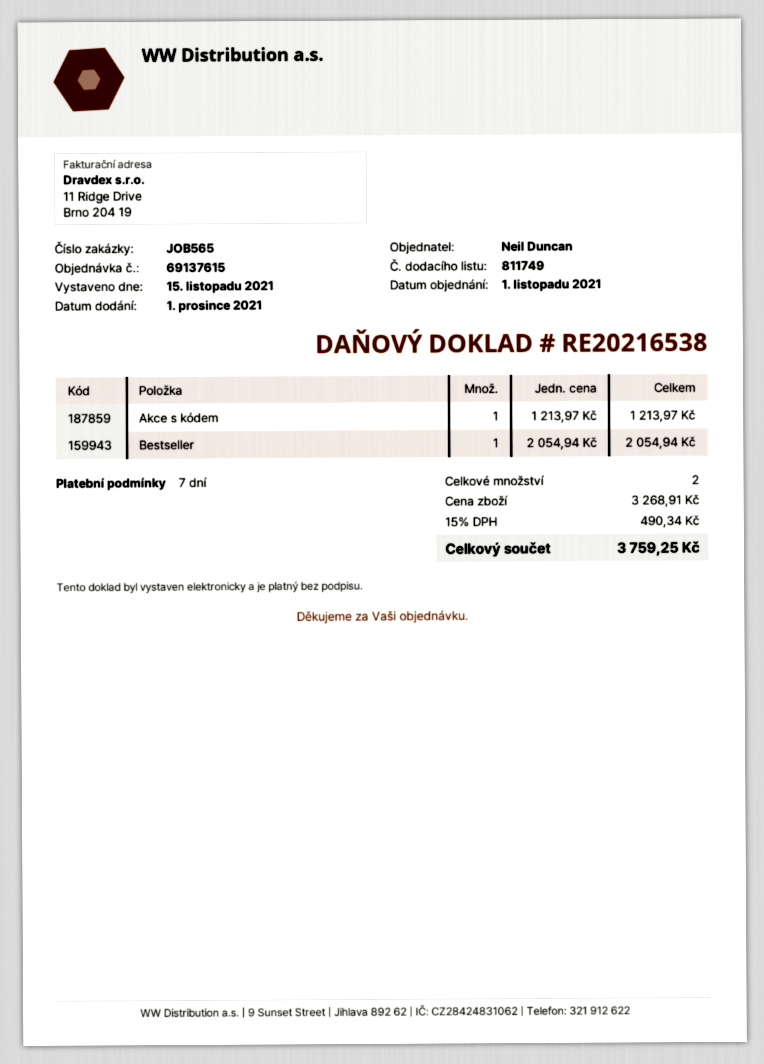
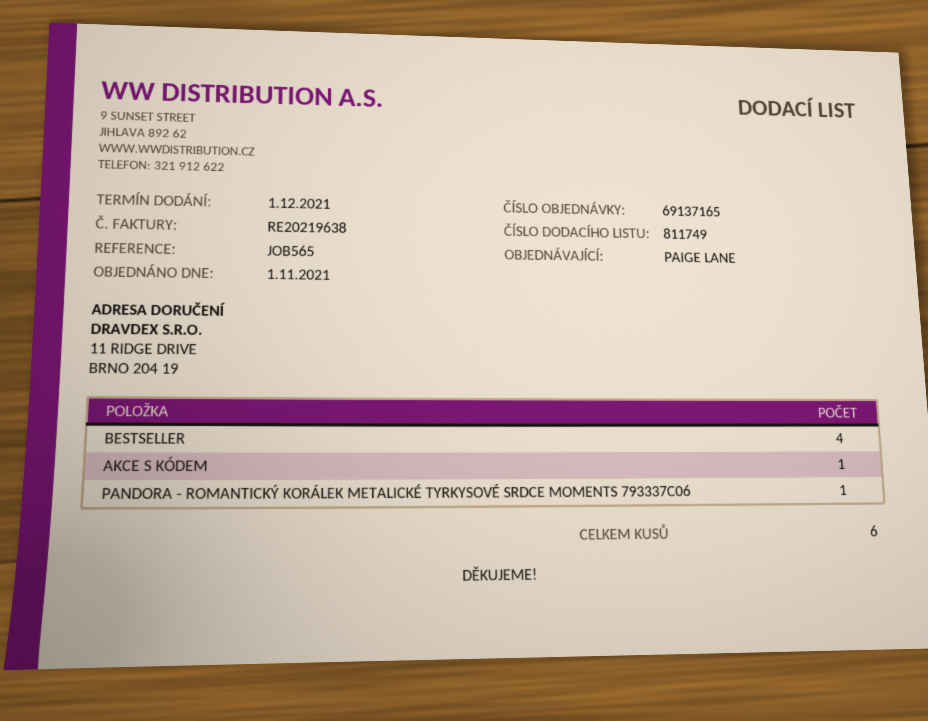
order number: 69137615 -> 69137165
invoice number: RE20216538 -> RE20219638
ordered by: Neil Duncan -> PAIGE LANE
Bestseller: 1 -> 4
PANDORA - ROMANTICKÝ KORÁLEK METALICKÉ TYRKYSOVÉ SRDCE MOMENTS 793337C06: none -> 1
total quantity: 2 -> 6

